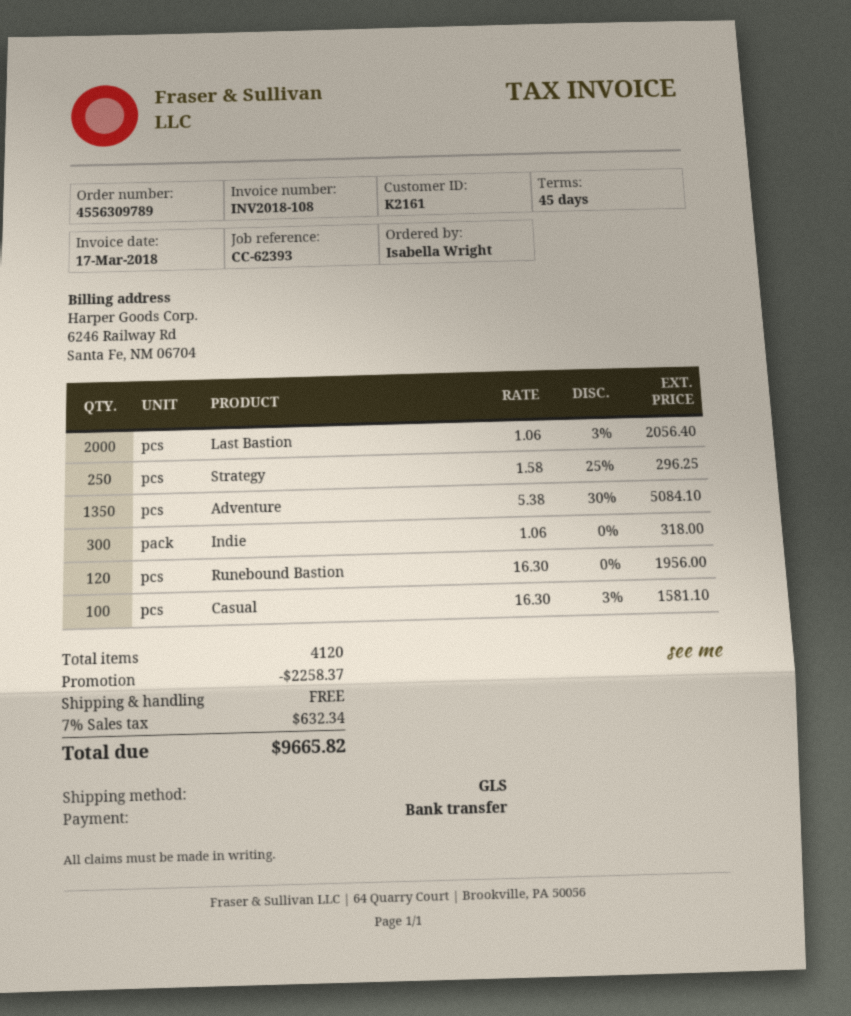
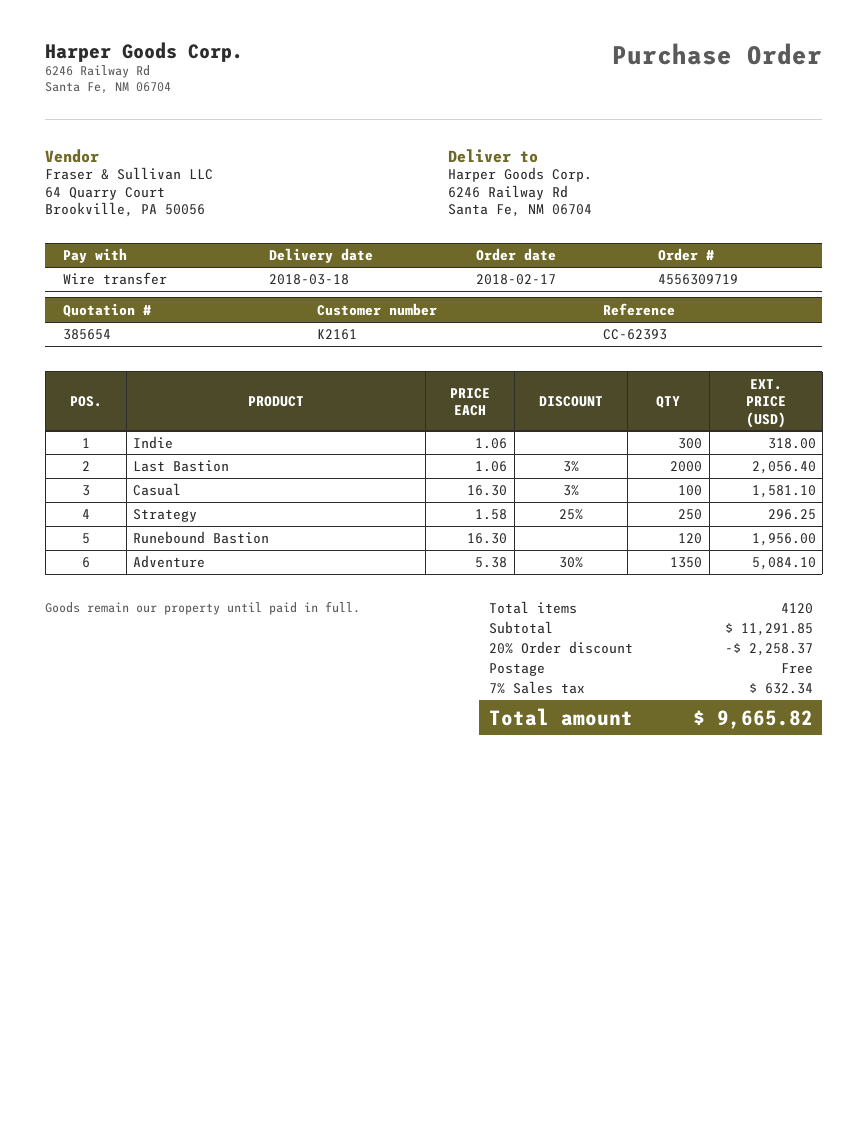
order number: 4556309789 -> 4556309719

